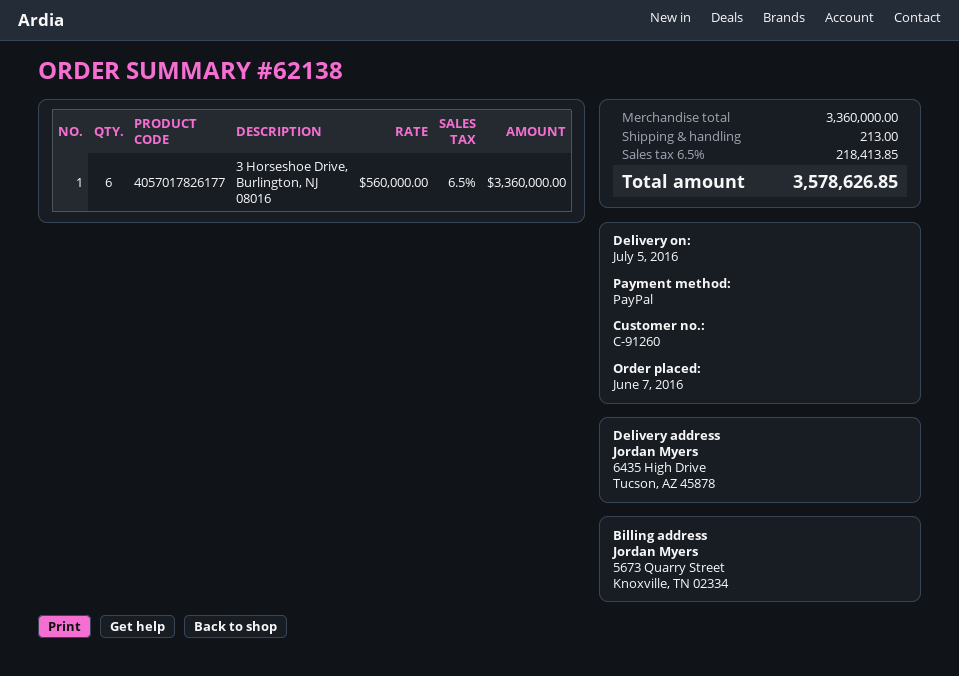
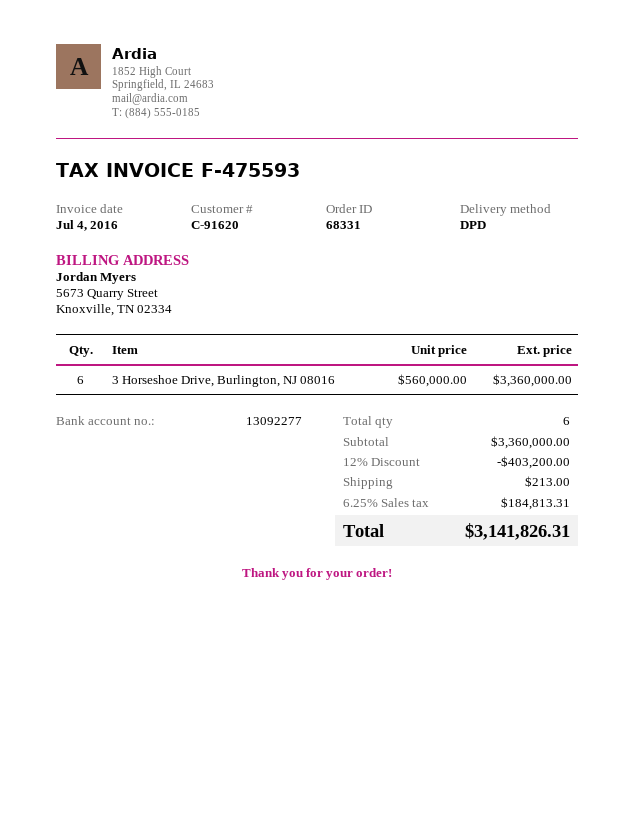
order number: 62138 -> 68331
customer number: C-91260 -> C-91620
discount: none -> 12% = 403200.00
tax: 6.5% = 218413.85 -> 6.25% = 184813.31
total: 3578626.85 -> 3141826.31

